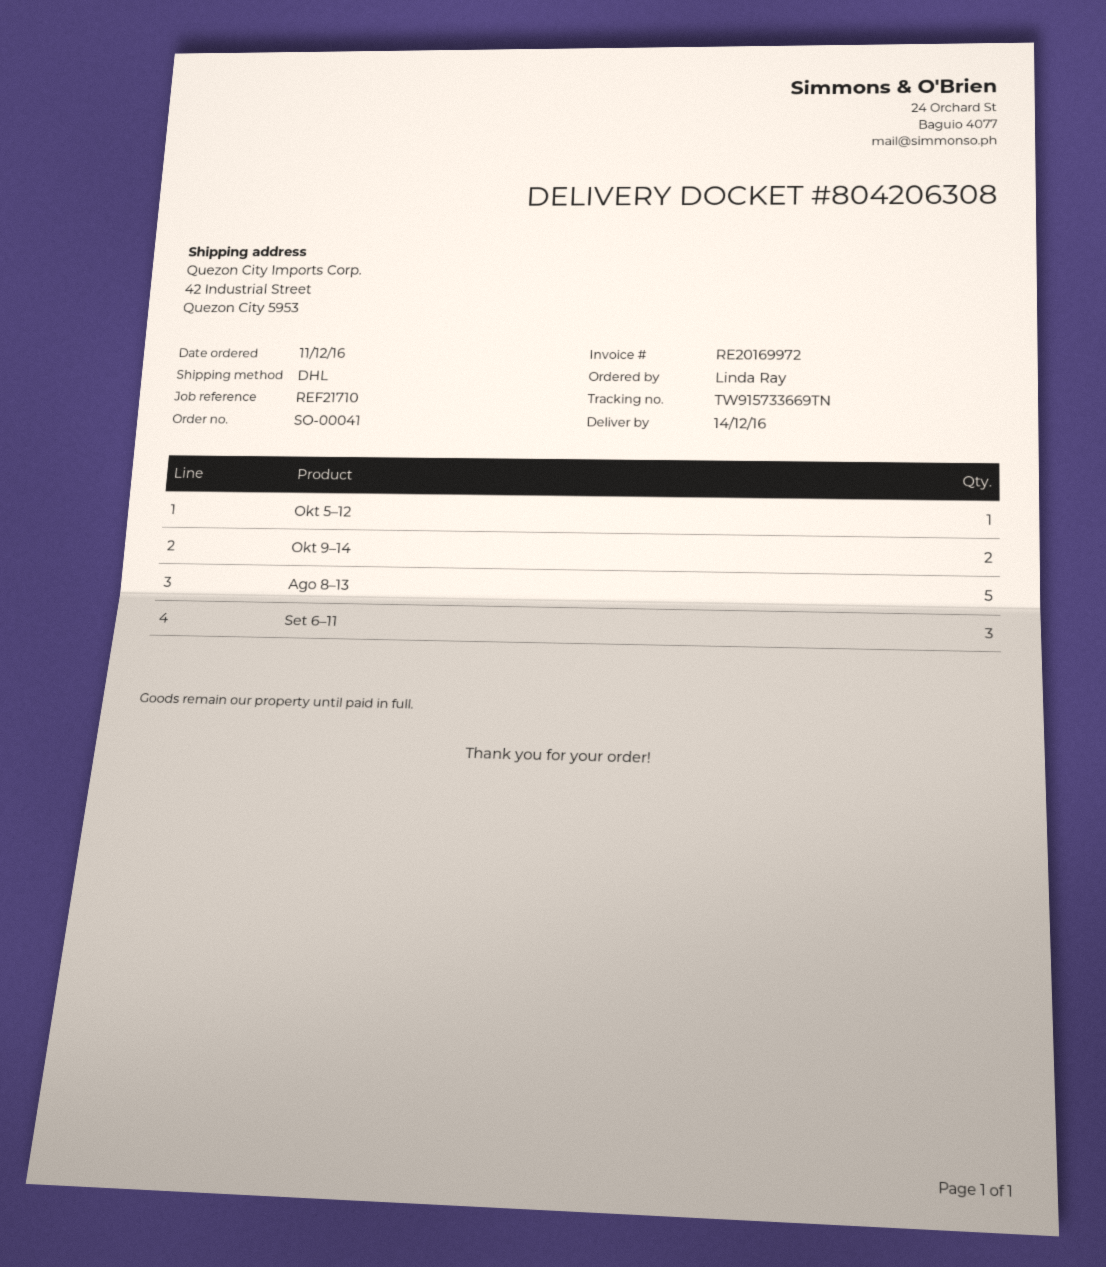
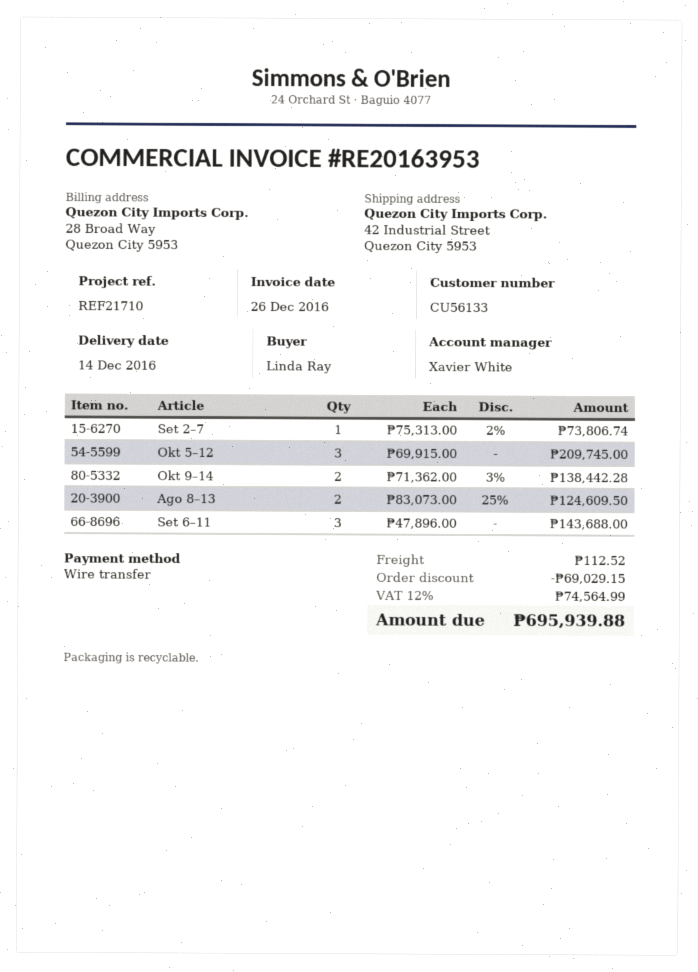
invoice number: RE20169972 -> RE20163953
Okt 5–12: 1 -> 3
Ago 8–13: 5 -> 2
Set 2–7: none -> 1

